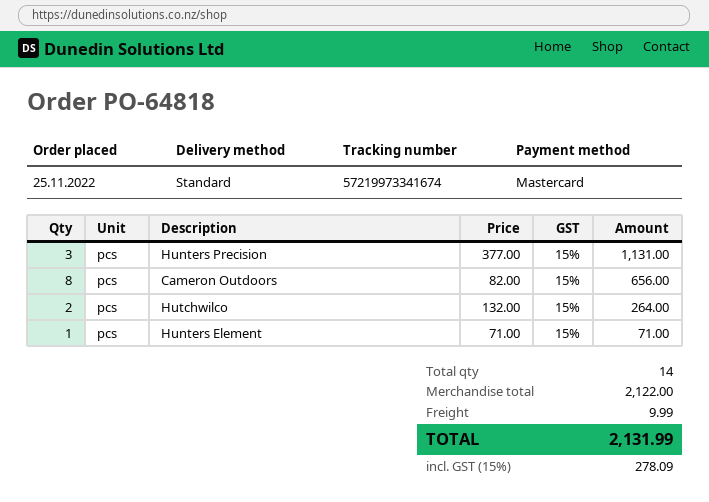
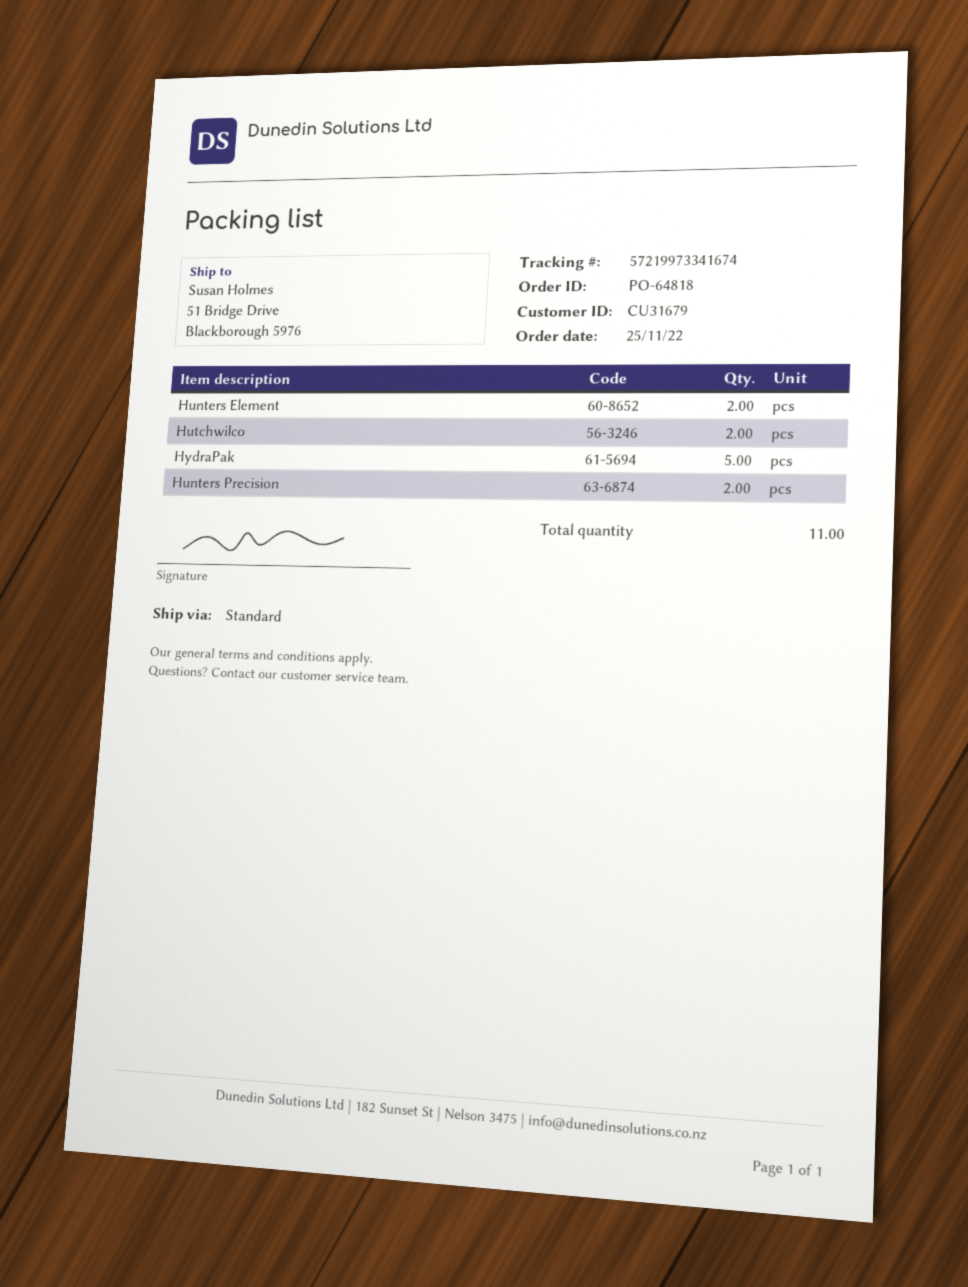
Hunters Precision: 3 -> 2
Cameron Outdoors: 8 -> none
Hunters Element: 1 -> 2
HydraPak: none -> 5
total quantity: 14 -> 11

